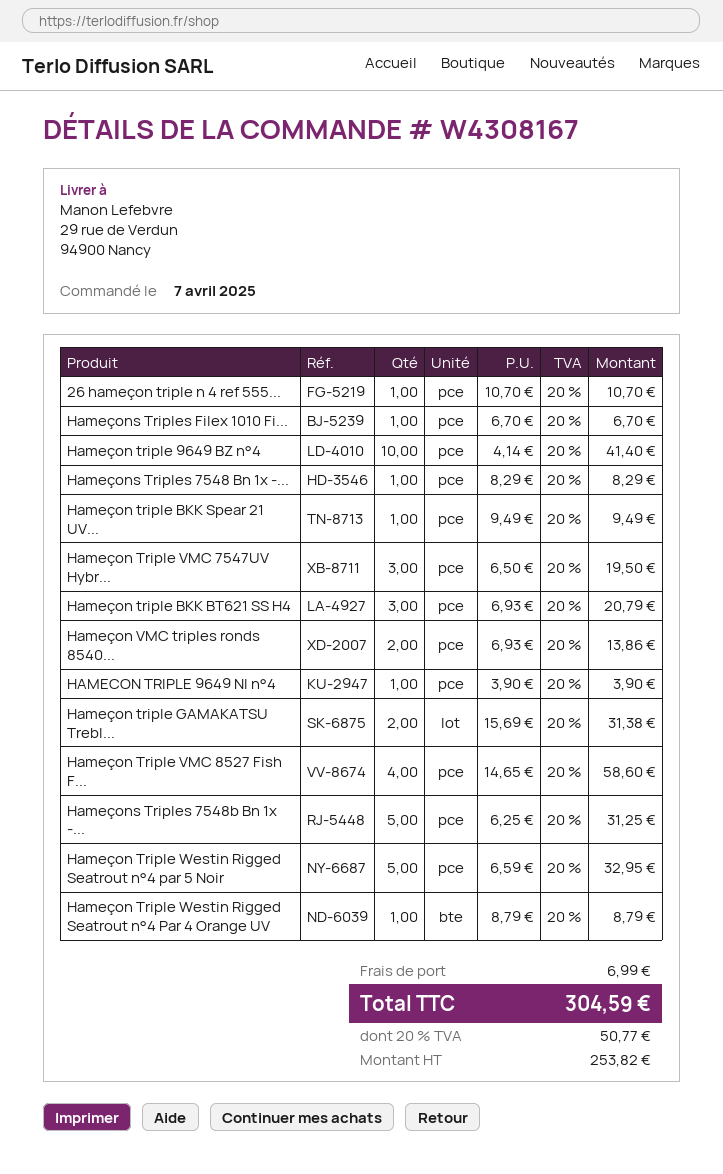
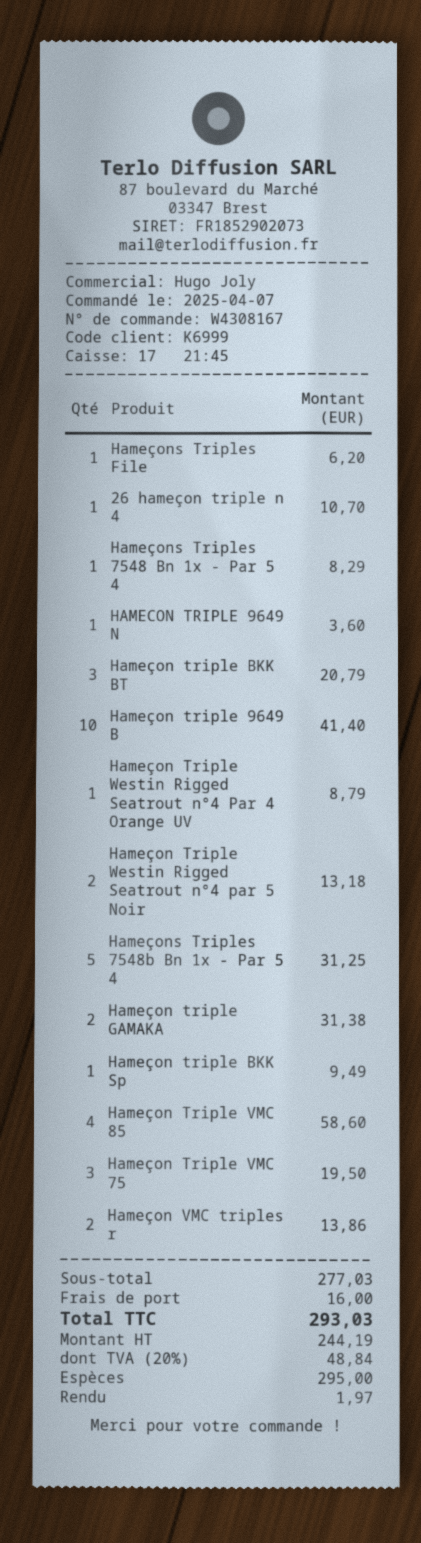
Hameçons Triples Filex 1010 Fi...: 1 for 6.70 -> 1 for 6.20
HAMECON TRIPLE 9649 NI n°4: 1 for 3.90 -> 1 for 3.60
Hameçon Triple Westin Rigged Seatrout n°4 par 5 Noir: 5 for 32.95 -> 2 for 13.18
shipping: 6.99 -> 16.00
net: 253.82 -> 244.19
tax: 20% = 50.77 -> 20% = 48.84
total: 304.59 -> 293.03

